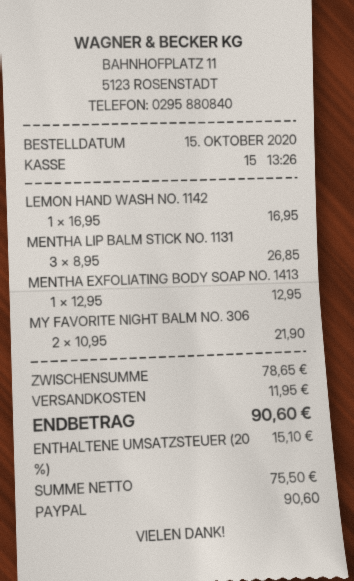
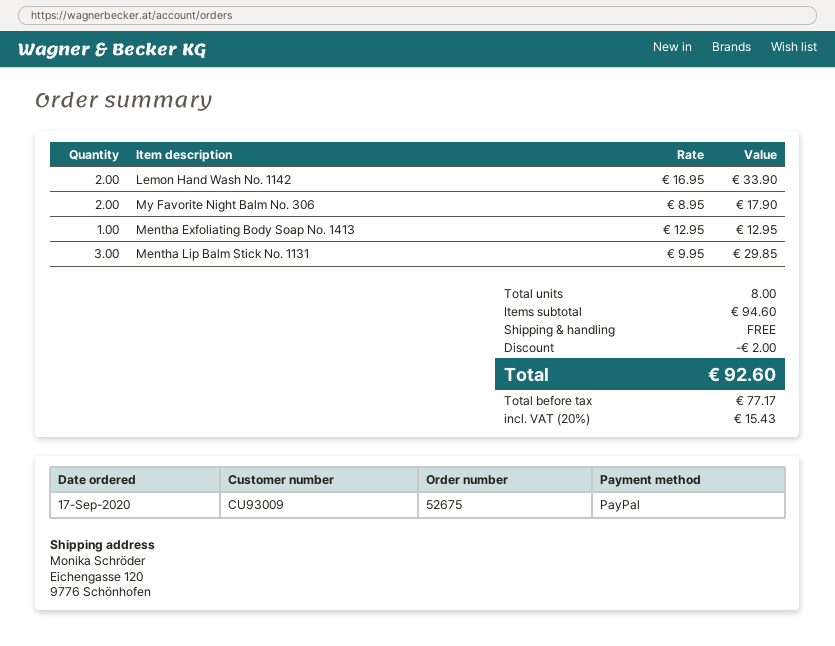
order date: 2020-10-15 -> 2020-09-17
LEMON HAND WASH NO. 1142: 1 x 16.95 = 16.95 -> 2 x 16.95 = 33.90
MENTHA LIP BALM STICK NO. 1131: 3 x 8.95 = 26.85 -> 3 x 9.95 = 29.85
MY FAVORITE NIGHT BALM NO. 306: 2 x 10.95 = 21.90 -> 2 x 8.95 = 17.90
subtotal: 78.65 -> 94.60
discount: none -> 2.00
shipping: 11.95 -> 0.00
net: 75.50 -> 77.17
tax: 20% = 15.10 -> 20% = 15.43
total: 90.60 -> 92.60

